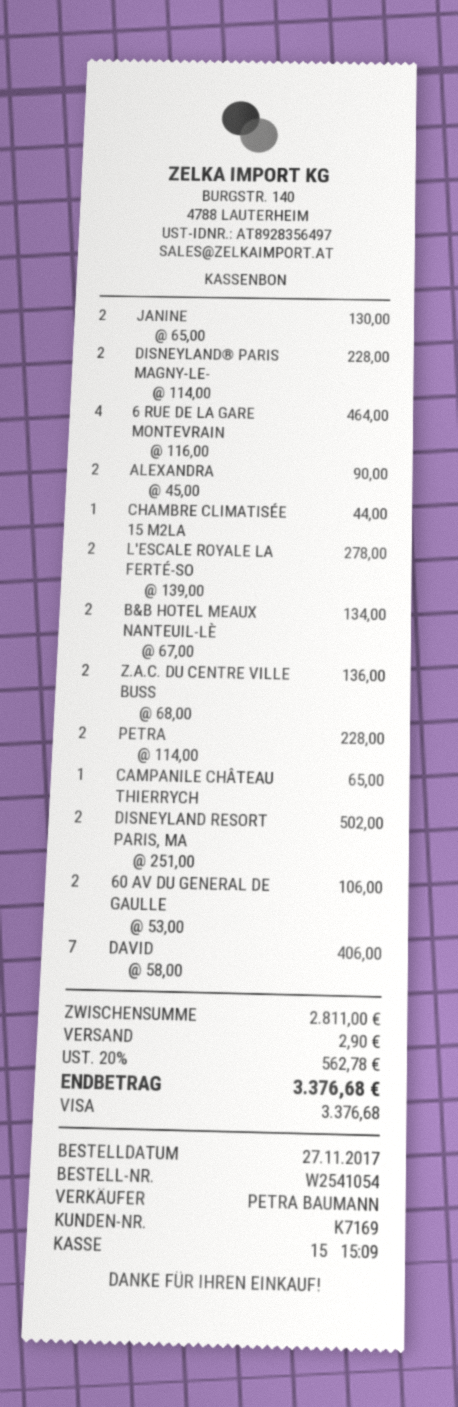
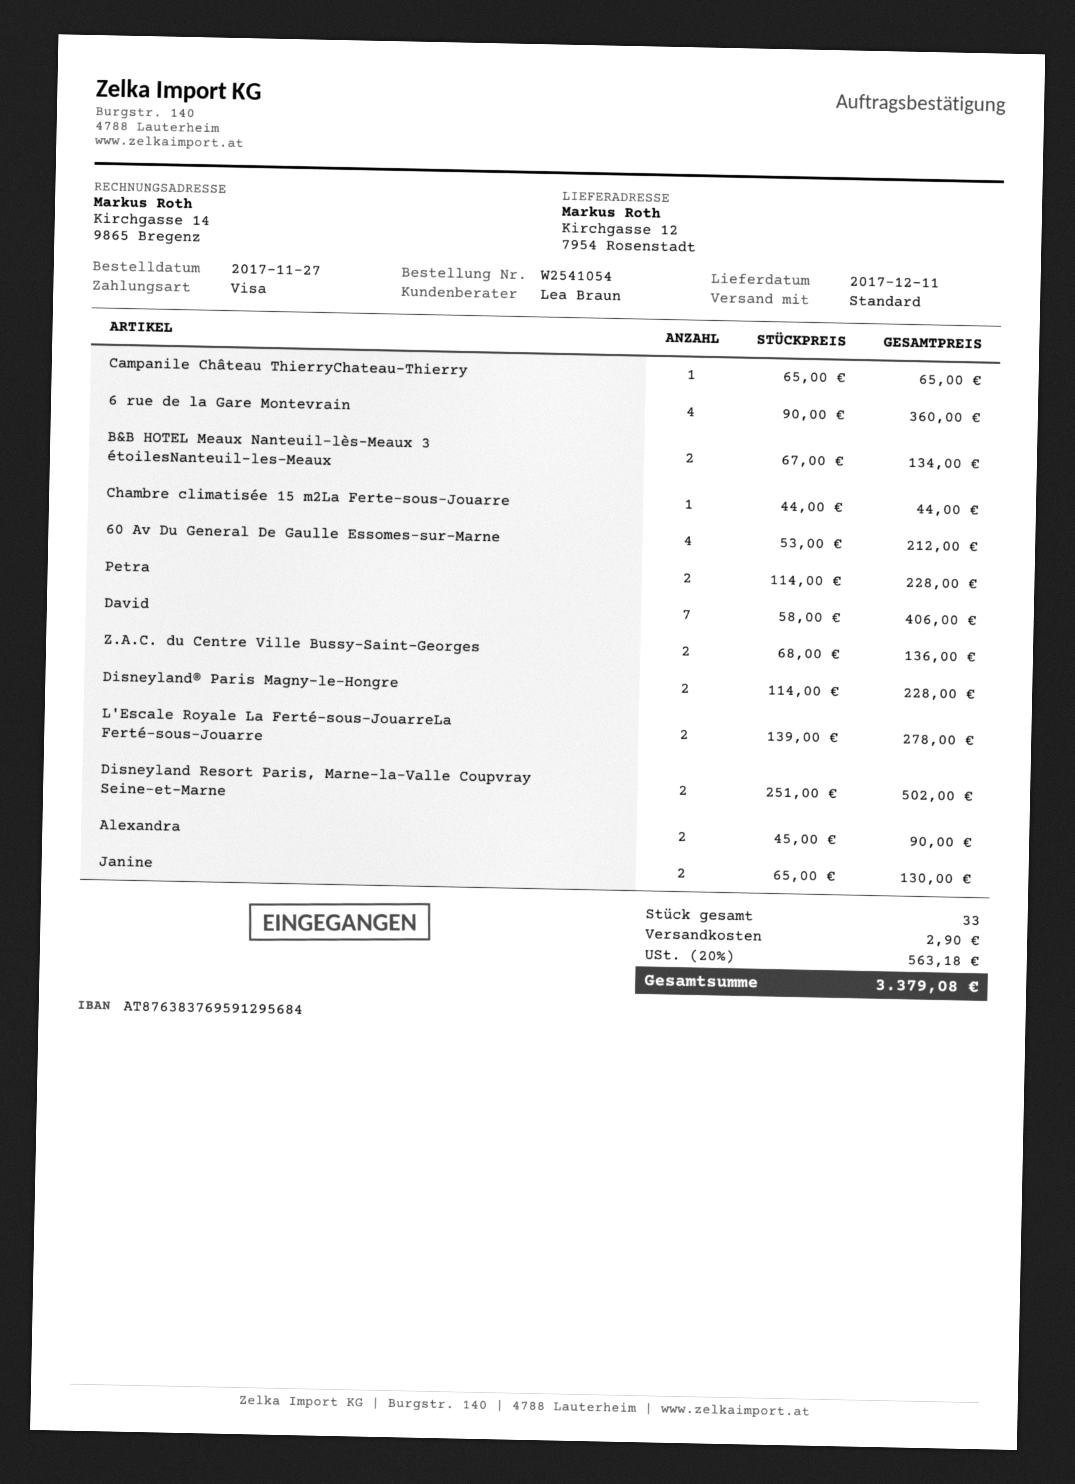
sales rep: PETRA BAUMANN -> Lea Braun
6 RUE DE LA GARE MONTEVRAIN: 4 x 116.00 = 464.00 -> 4 x 90.00 = 360.00
60 AV DU GENERAL DE GAULLE: 2 x 53.00 = 106.00 -> 4 x 53.00 = 212.00
tax: 20% = 562.78 -> 20% = 563.18
total: 3376.68 -> 3379.08

